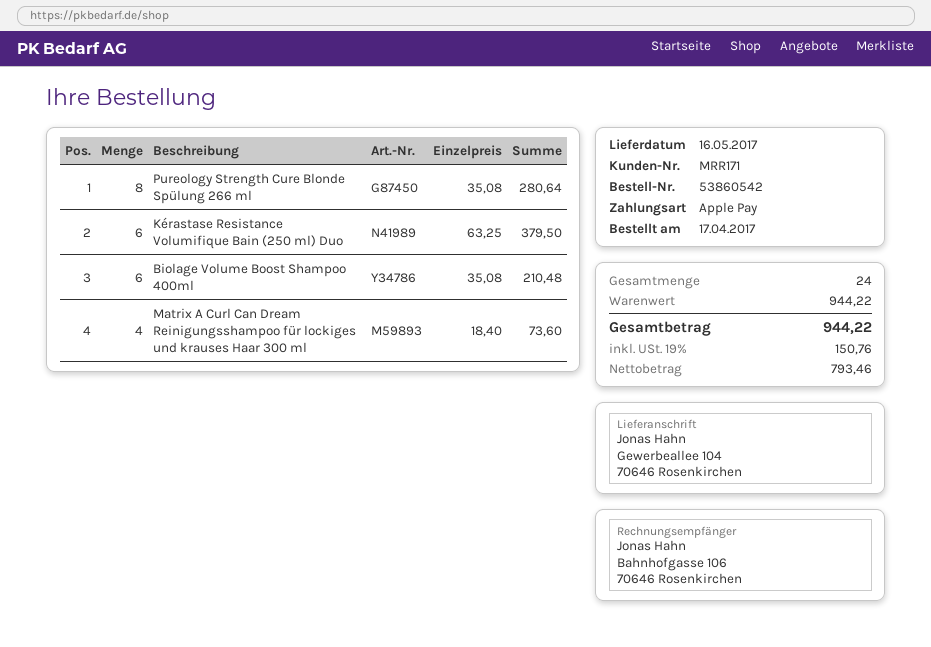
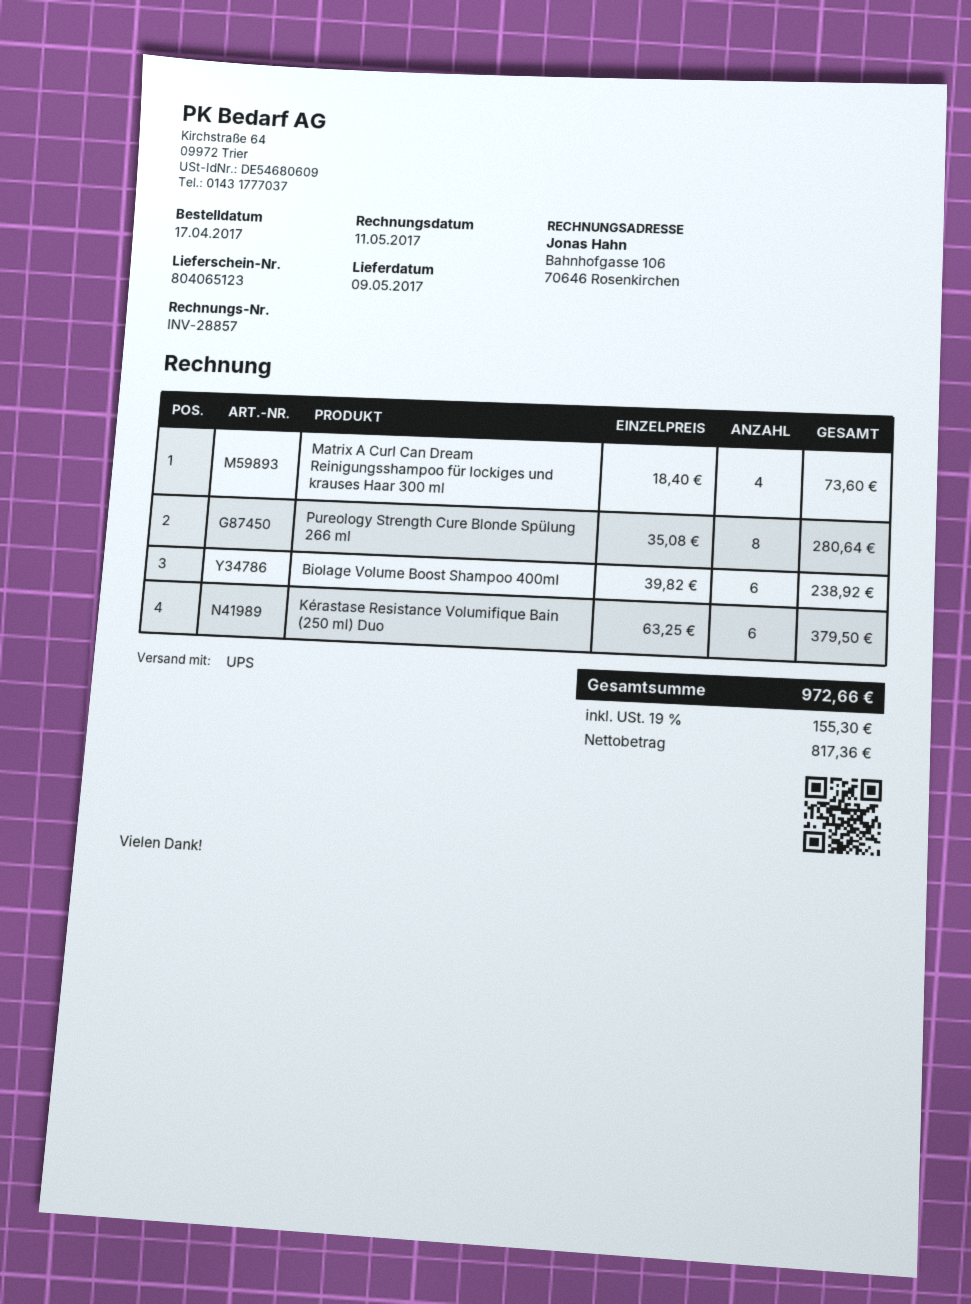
delivery date: 2017-05-16 -> 2017-05-09
Biolage Volume Boost Shampoo 400ml: 6 x 35.08 = 210.48 -> 6 x 39.82 = 238.92
net: 793.46 -> 817.36
tax: 19% = 150.76 -> 19% = 155.30
total: 944.22 -> 972.66

